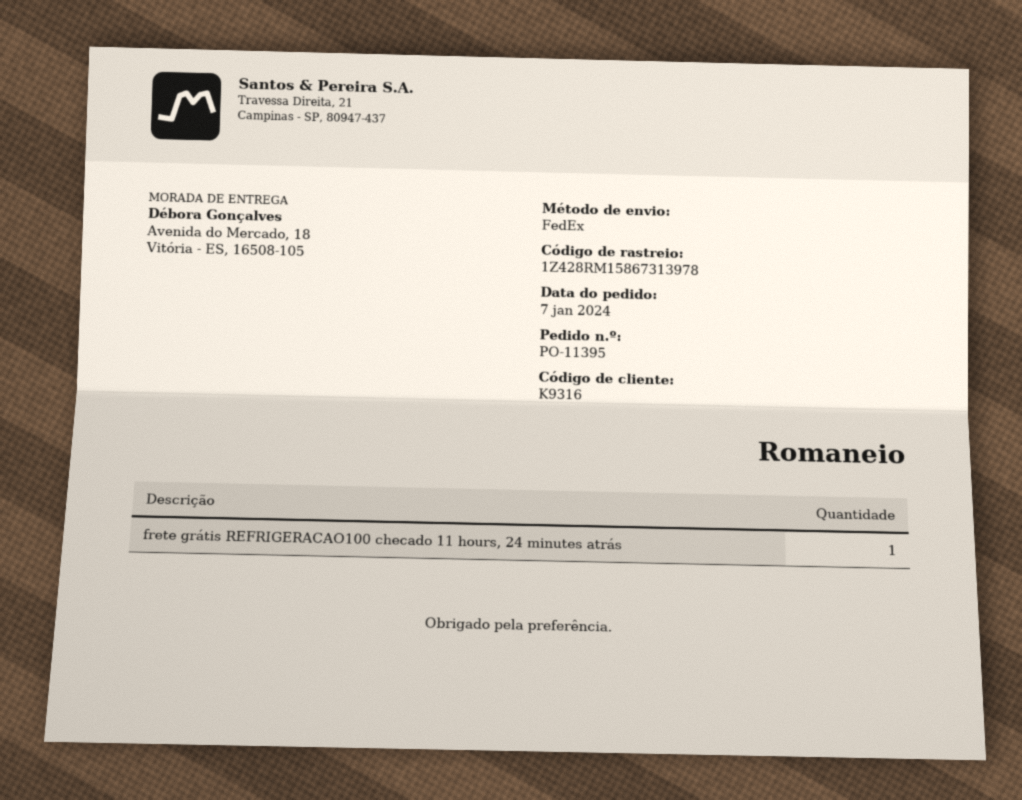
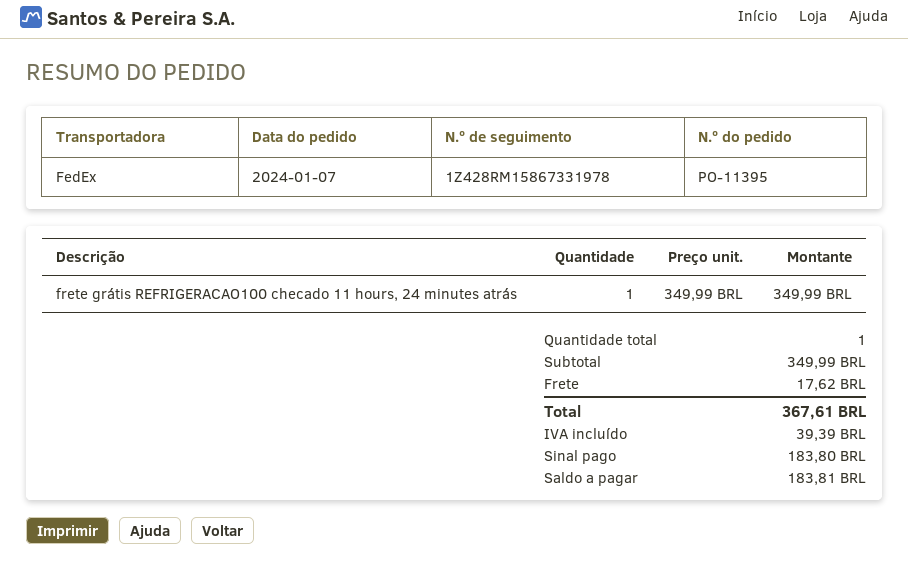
tracking number: 1Z428RM15867313978 -> 1Z428RM15867331978

